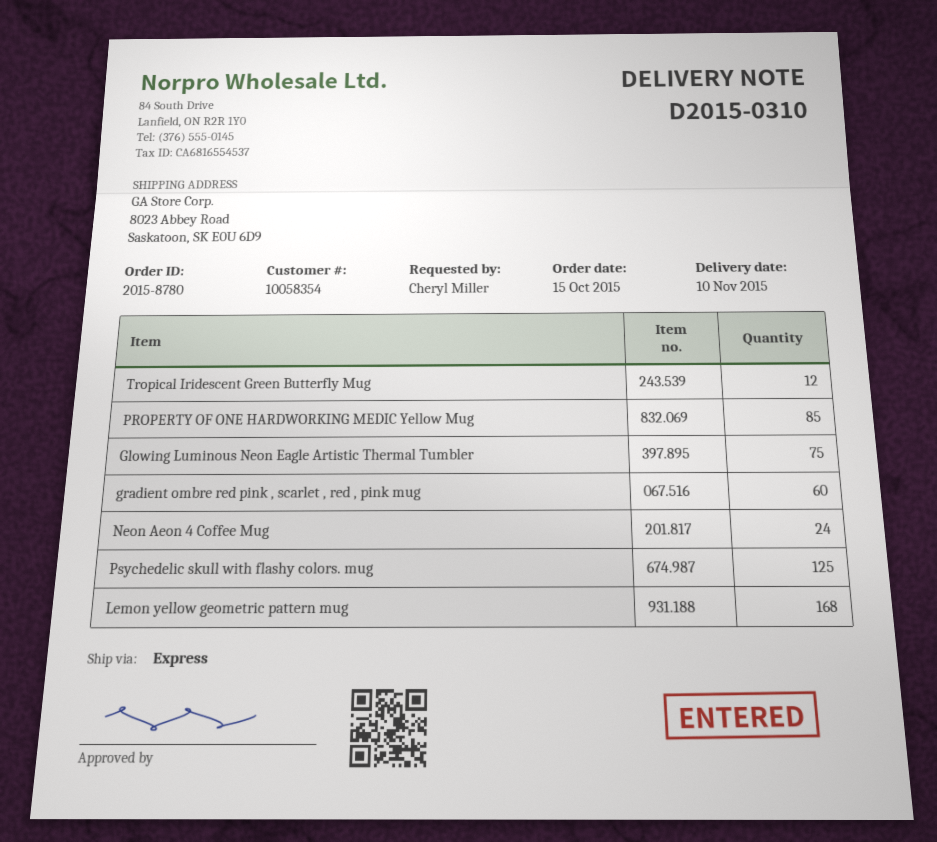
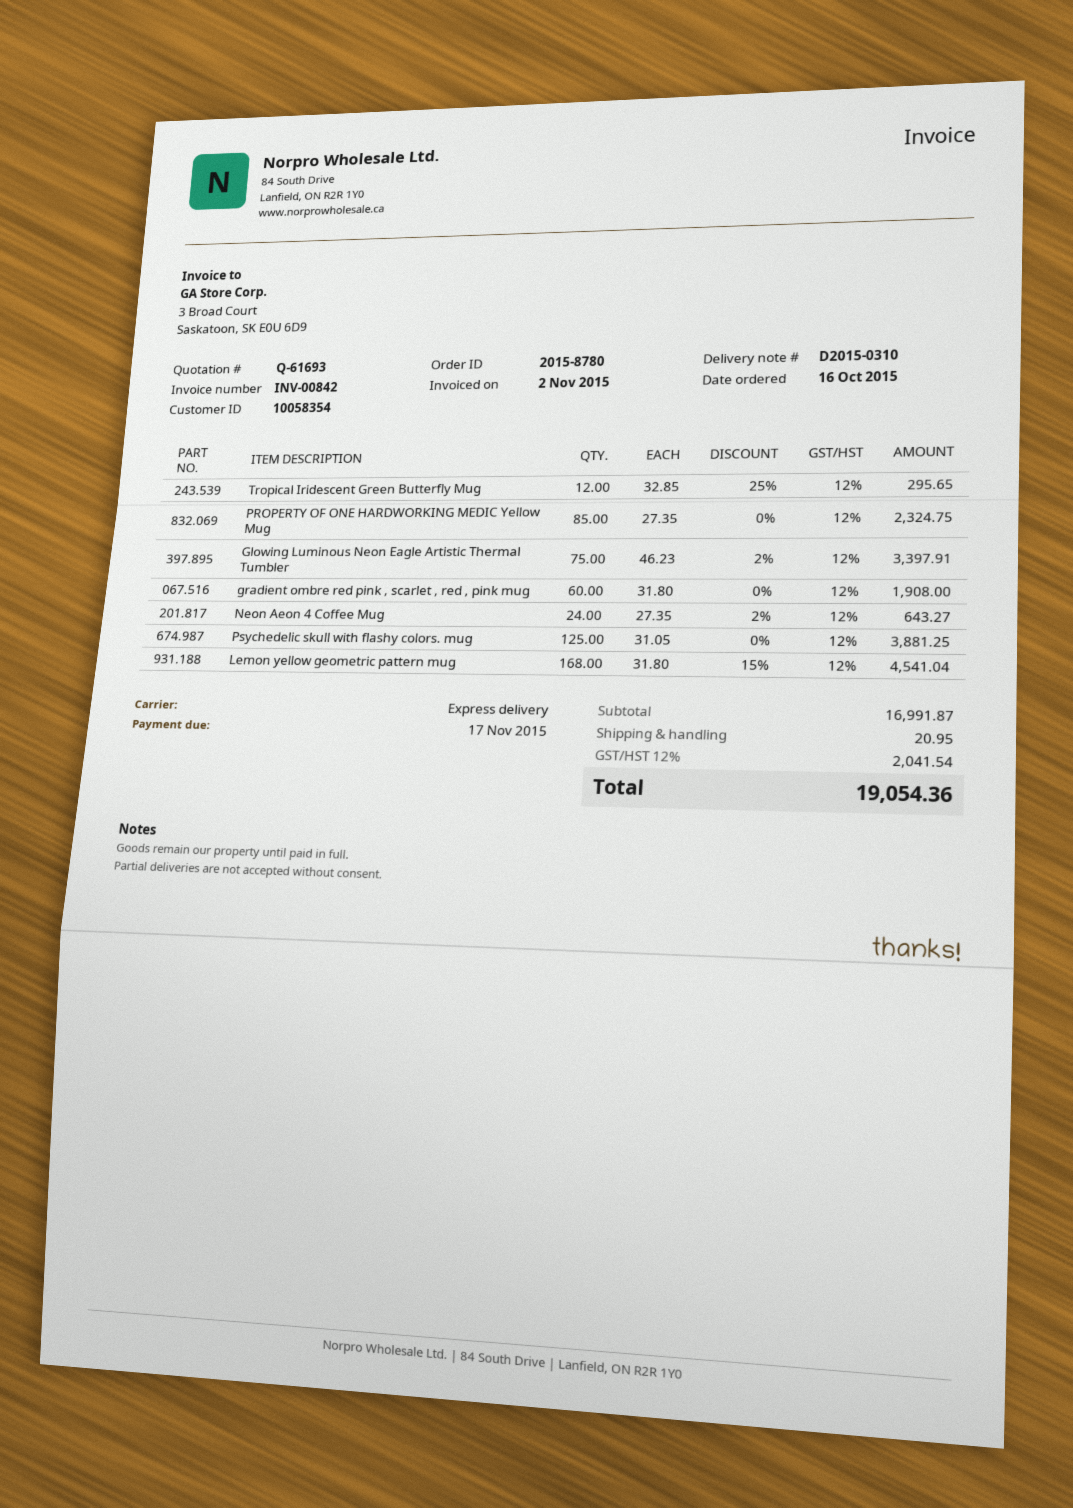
order date: 2015-10-15 -> 2015-10-16

